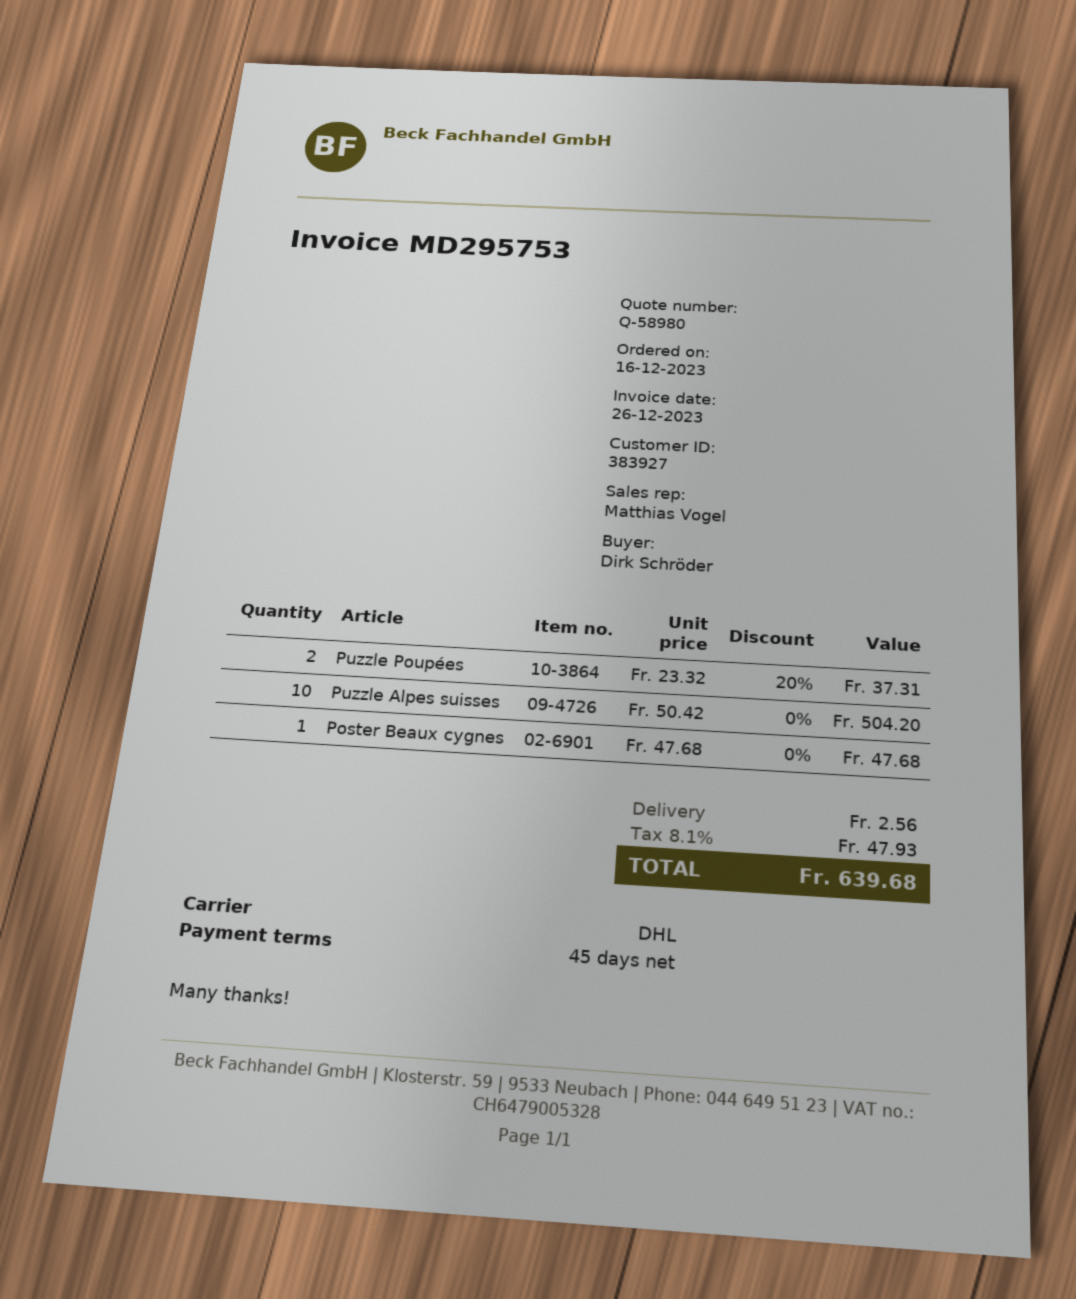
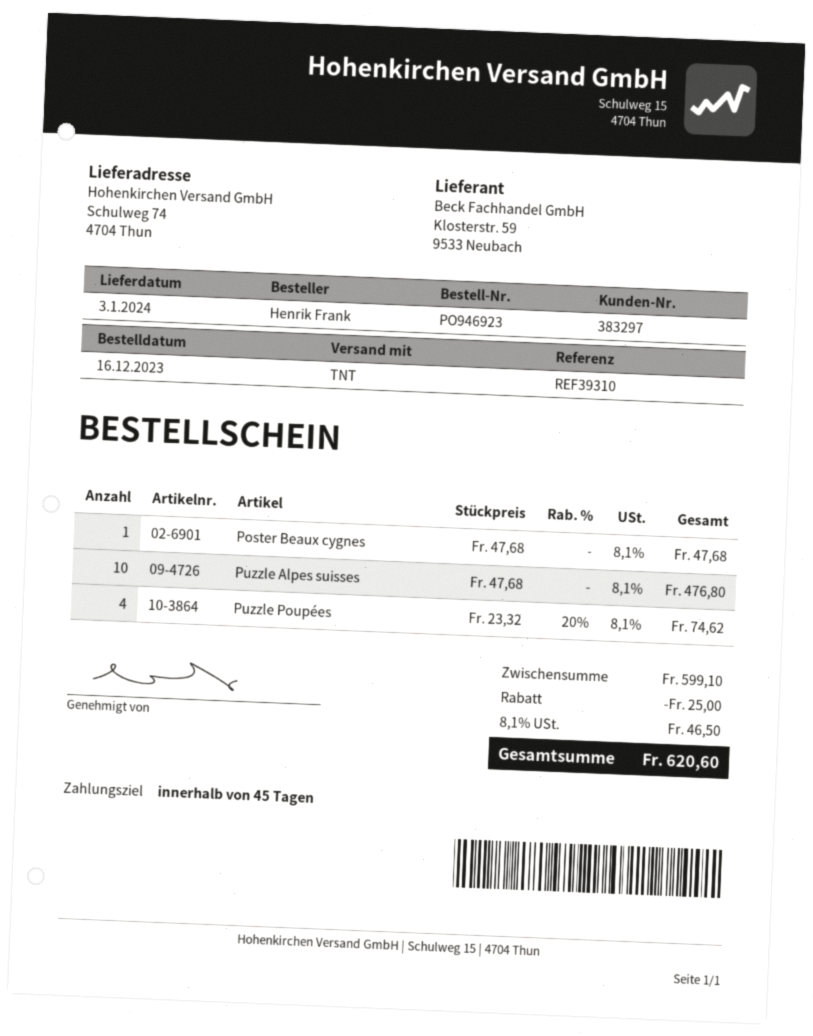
customer number: 383927 -> 383297
ordered by: Dirk Schröder -> Henrik Frank
shipping method: DHL -> TNT
Puzzle Poupées: 2 x 23.32 - 20% = 37.31 -> 4 x 23.32 - 20% = 74.62
Puzzle Alpes suisses: 10 x 50.42 = 504.20 -> 10 x 47.68 = 476.80
discount: none -> 25.00
shipping: 2.56 -> none
tax: 8.1% = 47.93 -> 8.1% = 46.50
total: 639.68 -> 620.60

